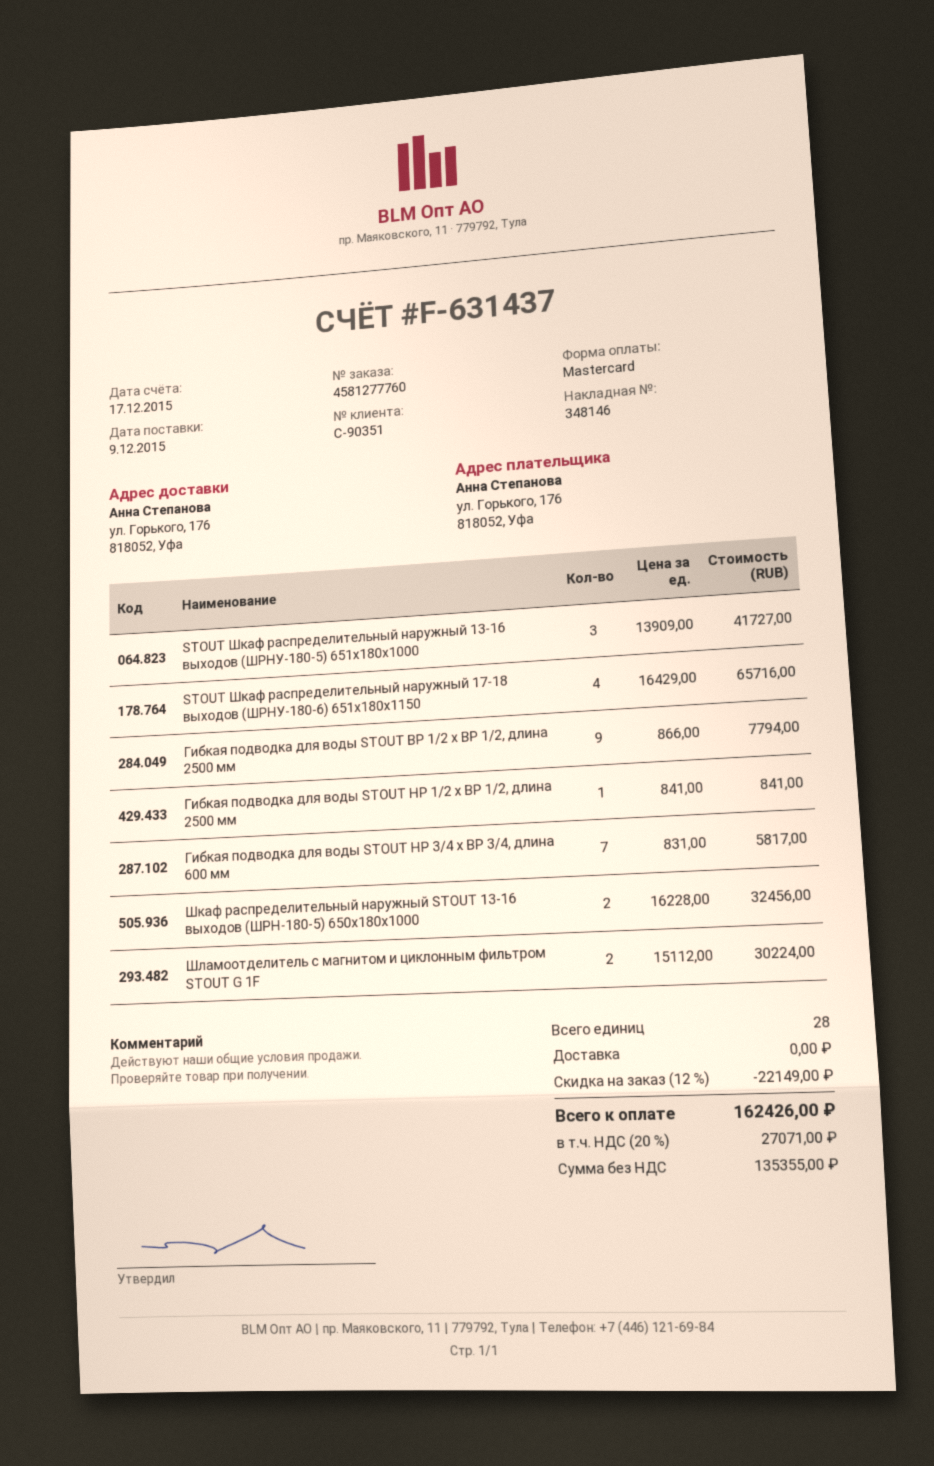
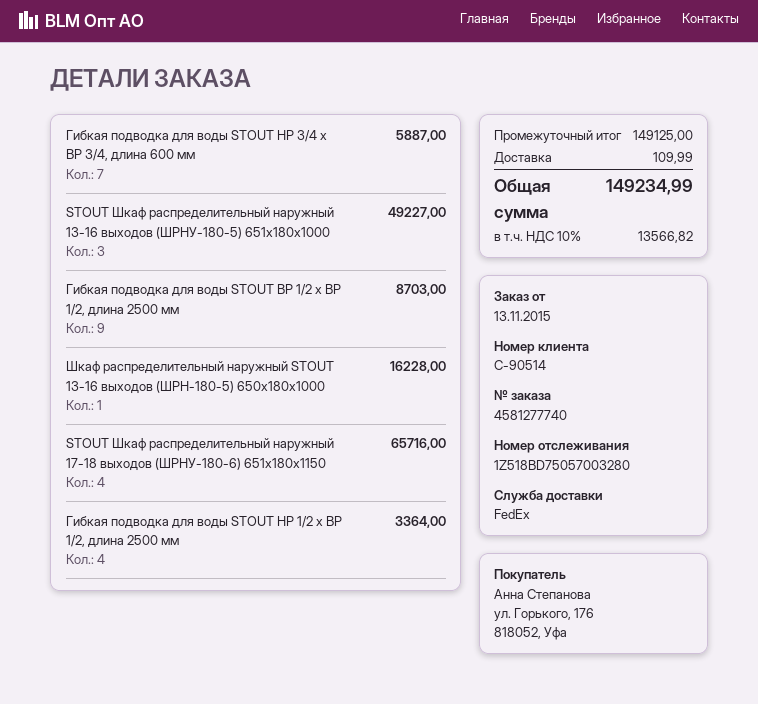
order number: 4581277760 -> 4581277740
customer number: C-90351 -> C-90514
STOUT Шкаф распределительный наружный 13-16 выходов (ШРНУ-180-5) 651х180х1000: 3 for 41727.00 -> 3 for 49227.00
Гибкая подводка для воды STOUT ВР 1/2 х ВР 1/2, длина 2500 мм: 9 for 7794.00 -> 9 for 8703.00
Гибкая подводка для воды STOUT НР 1/2 х ВР 1/2, длина 2500 мм: 1 for 841.00 -> 4 for 3364.00
Гибкая подводка для воды STOUT НР 3/4 х ВР 3/4, длина 600 мм: 7 for 5817.00 -> 7 for 5887.00
Шкаф распределительный наружный STOUT 13-16 выходов (ШРН-180-5) 650х180х1000: 2 for 32456.00 -> 1 for 16228.00
Шламоотделитель с магнитом и циклонным фильтром STOUT G 1F: 2 for 30224.00 -> none
discount: 12% = 22149.00 -> none
shipping: 0.00 -> 109.99
tax: 20% = 27071.00 -> 10% = 13566.82
total: 162426.00 -> 149234.99

